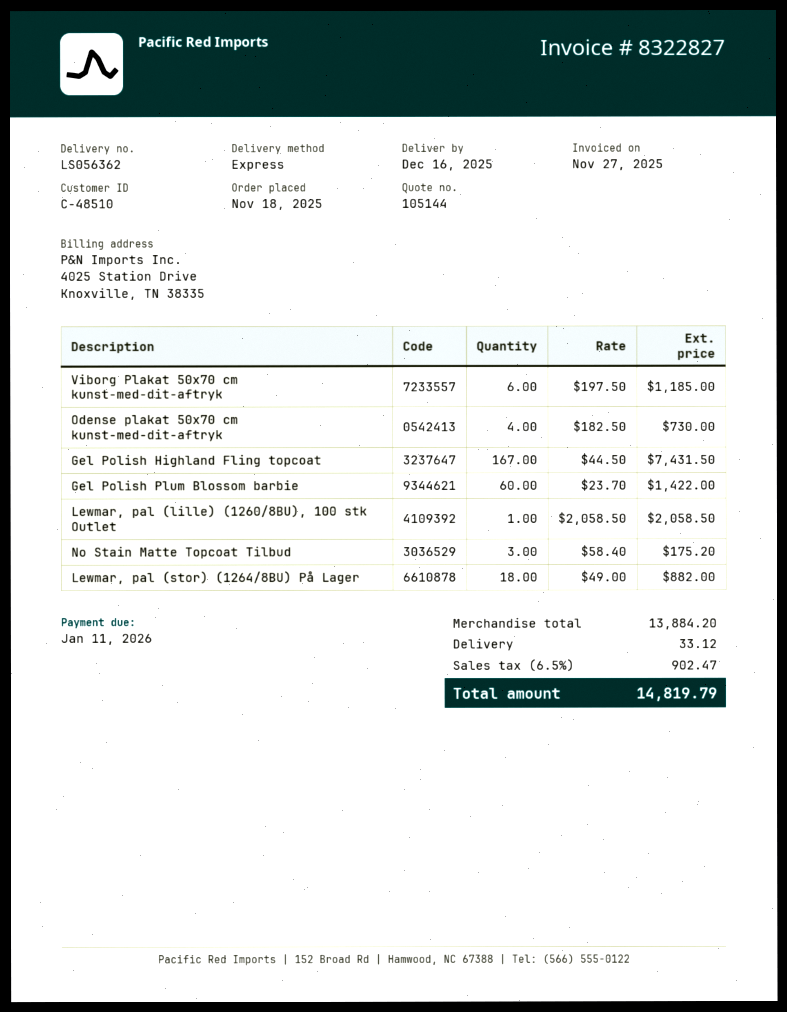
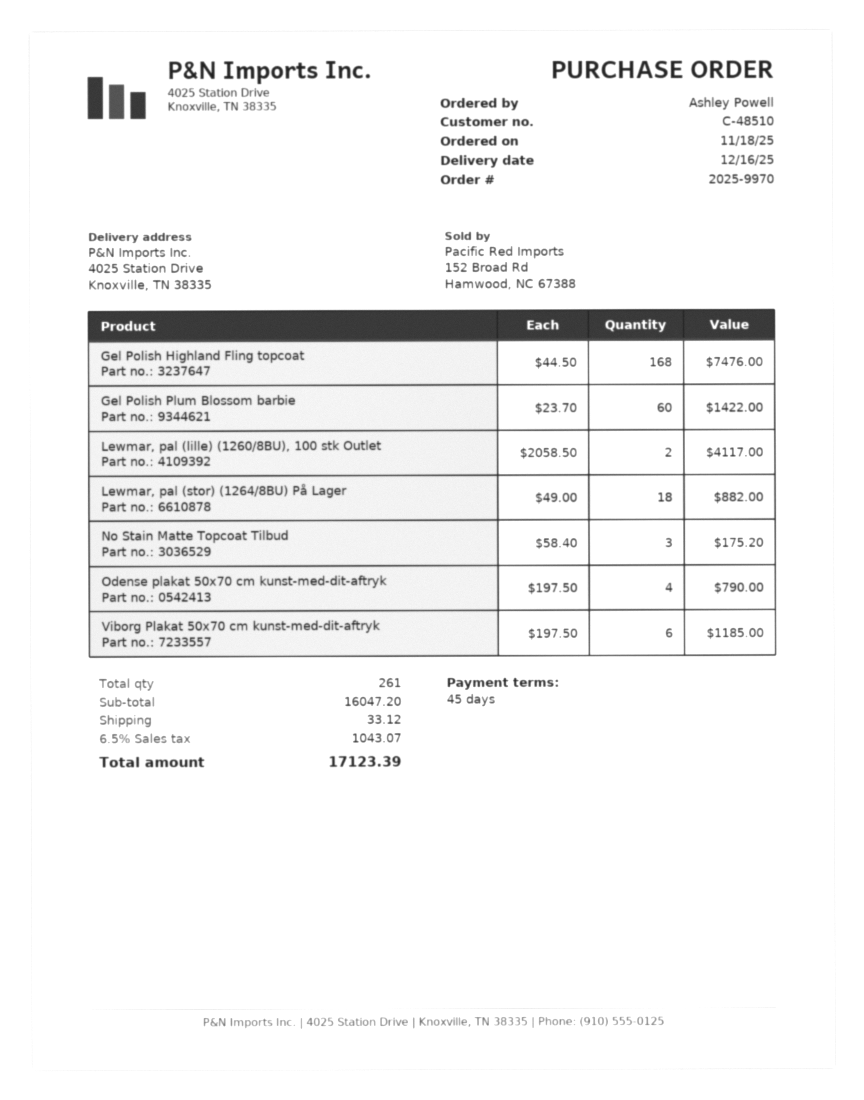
Odense plakat 50x70 cm kunst-med-dit-aftryk: 4 x 182.50 = 730.00 -> 4 x 197.50 = 790.00
Gel Polish Highland Fling topcoat: 167 x 44.50 = 7431.50 -> 168 x 44.50 = 7476.00
Lewmar, pal (lille) (1260/8BU), 100 stk Outlet: 1 x 2058.50 = 2058.50 -> 2 x 2058.50 = 4117.00
subtotal: 13884.20 -> 16047.20
tax: 6.5% = 902.47 -> 6.5% = 1043.07
total: 14819.79 -> 17123.39

